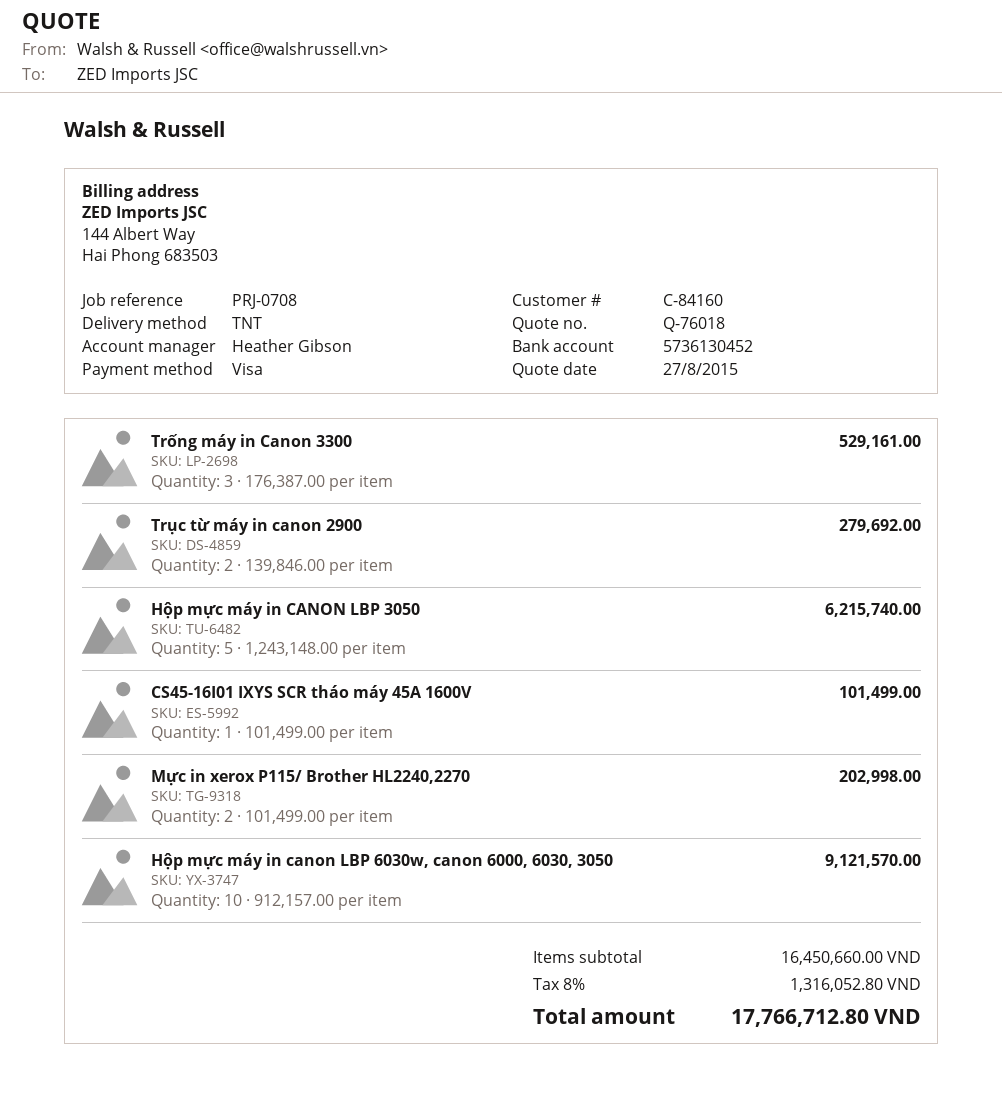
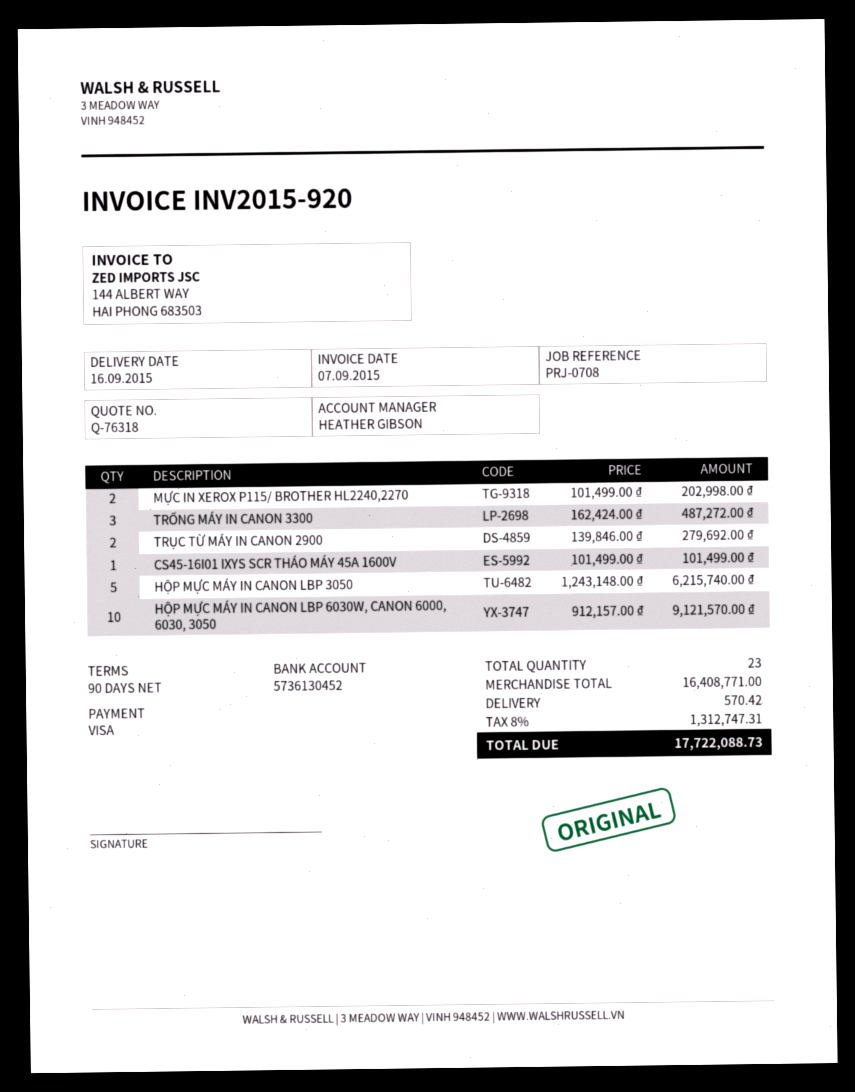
quote number: Q-76018 -> Q-76318
Trống máy in Canon 3300: 3 x 176387.00 = 529161.00 -> 3 x 162424.00 = 487272.00
subtotal: 16450660.00 -> 16408771.00
shipping: none -> 570.42
tax: 8% = 1316052.80 -> 8% = 1312747.31
total: 17766712.80 -> 17722088.73

